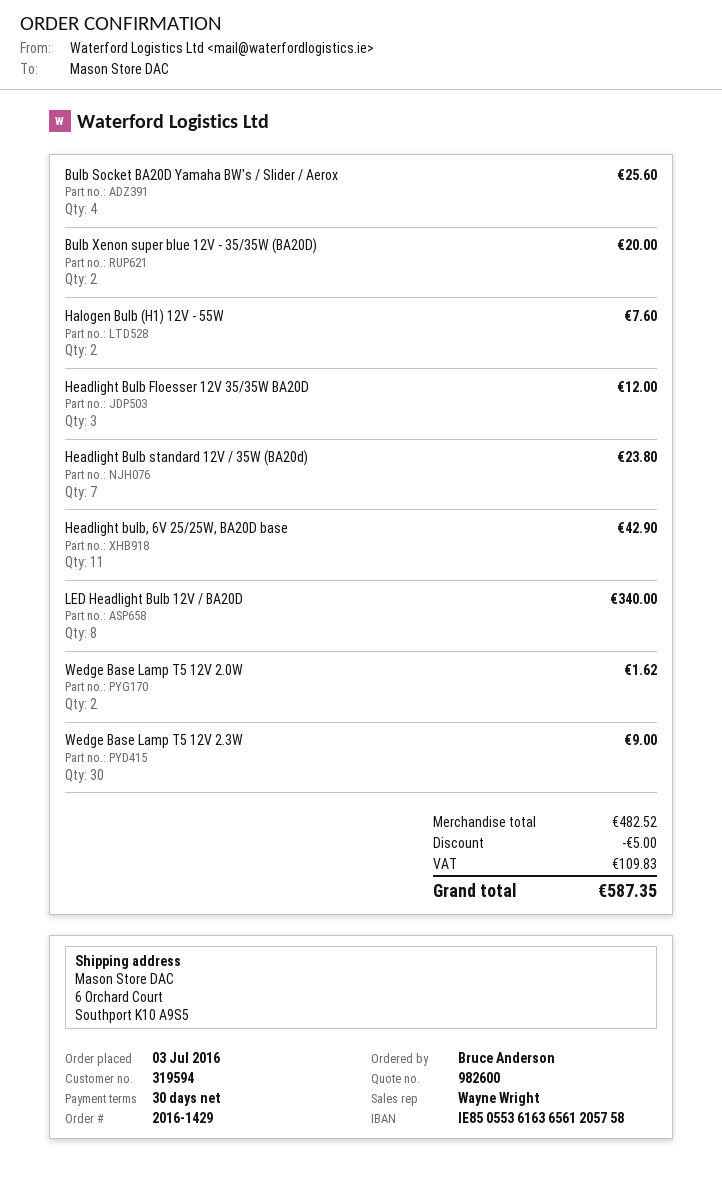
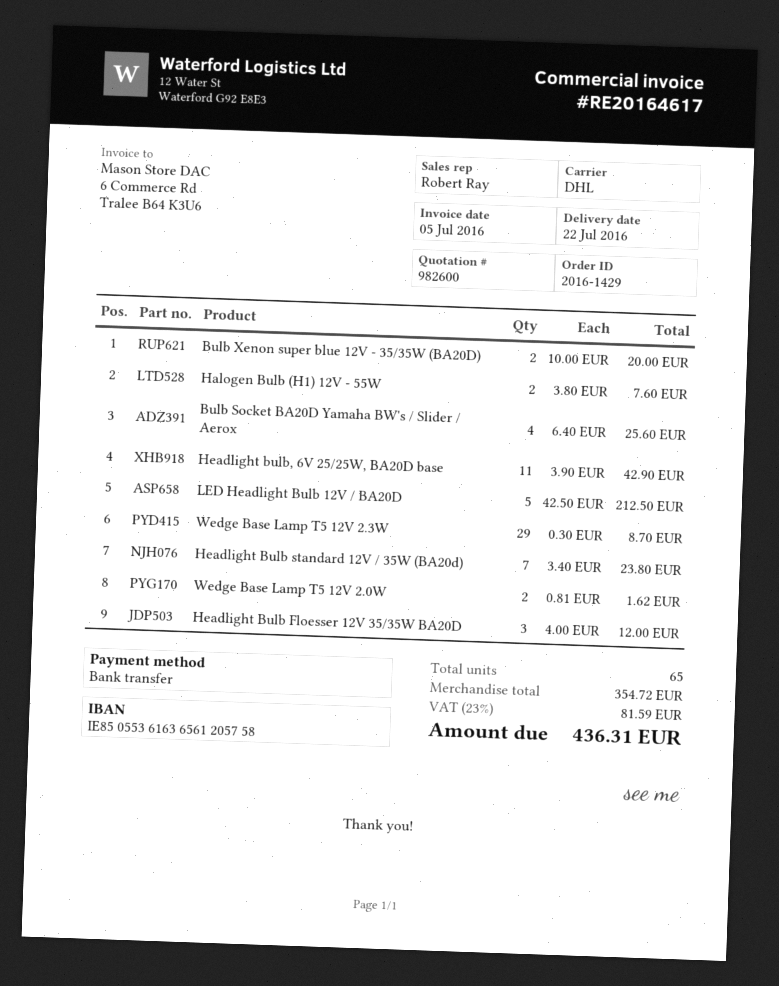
sales rep: Wayne Wright -> Robert Ray
LED Headlight Bulb 12V / BA20D: 8 for 340.00 -> 5 for 212.50
Wedge Base Lamp T5 12V 2.3W: 30 for 9.00 -> 29 for 8.70
subtotal: 482.52 -> 354.72
discount: 5.00 -> none
tax: 109.83 -> 81.59
total: 587.35 -> 436.31

